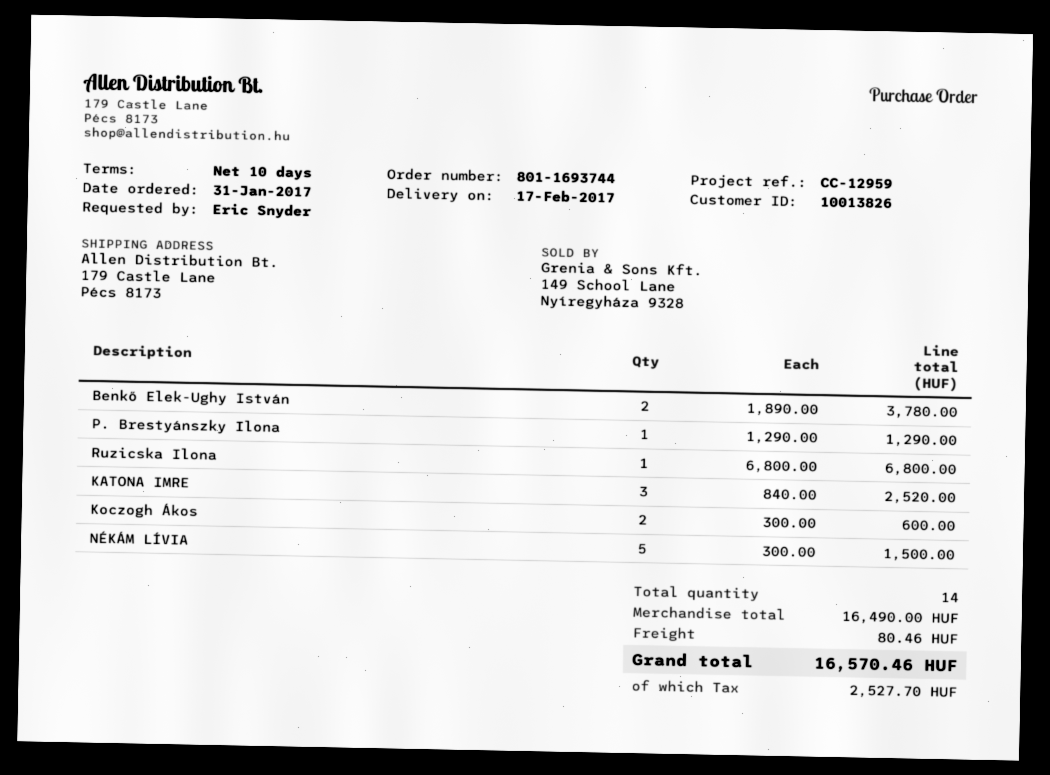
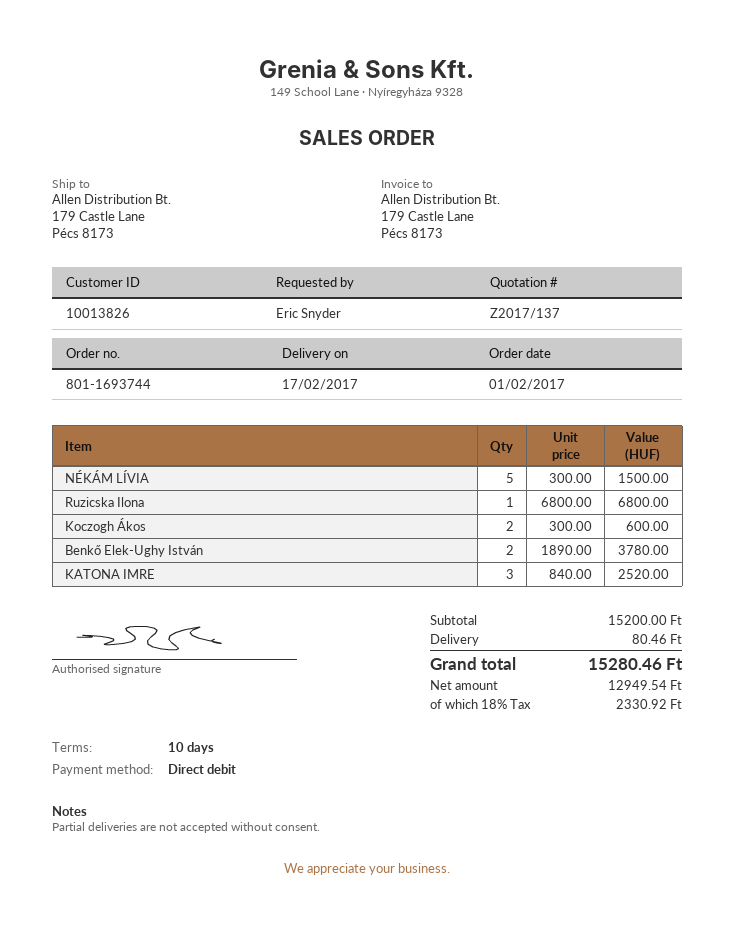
order date: 2017-01-31 -> 2017-02-01
P. Brestyánszky Ilona: 1 x 1290.00 = 1290.00 -> none
subtotal: 16490.00 -> 15200.00
tax: 2527.70 -> 2330.92
total: 16570.46 -> 15280.46

